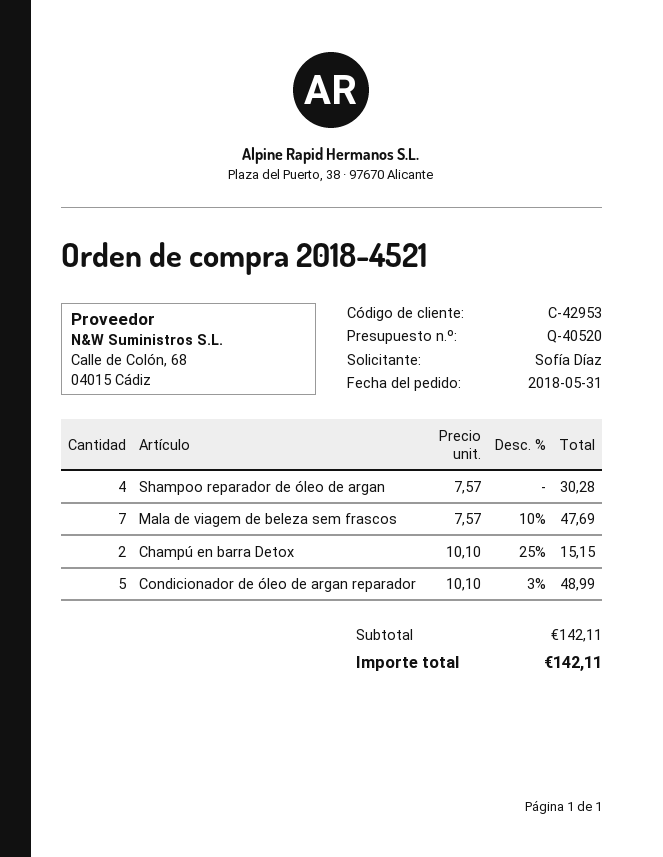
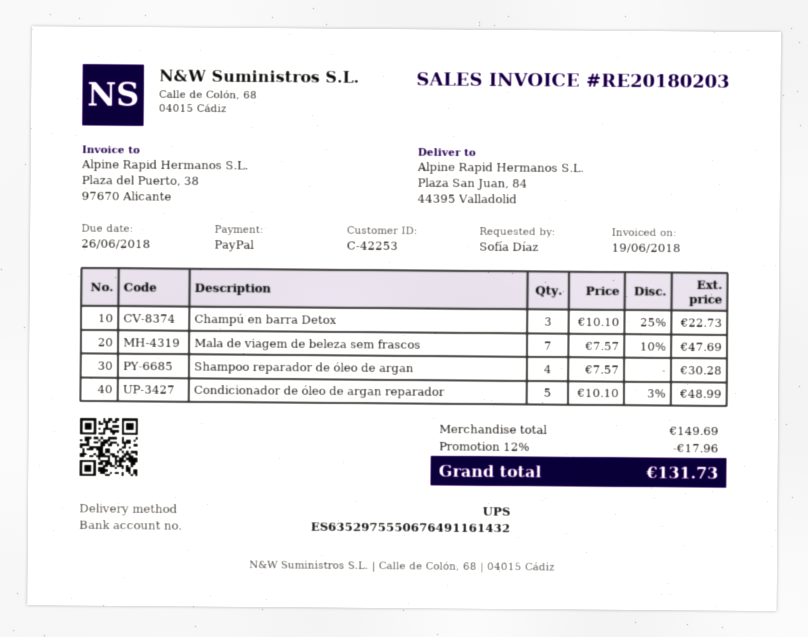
customer number: C-42953 -> C-42253
Champú en barra Detox: 2 x 10.10 - 25% = 15.15 -> 3 x 10.10 - 25% = 22.73
subtotal: 142.11 -> 149.69
discount: none -> 12% = 17.96
total: 142.11 -> 131.73

